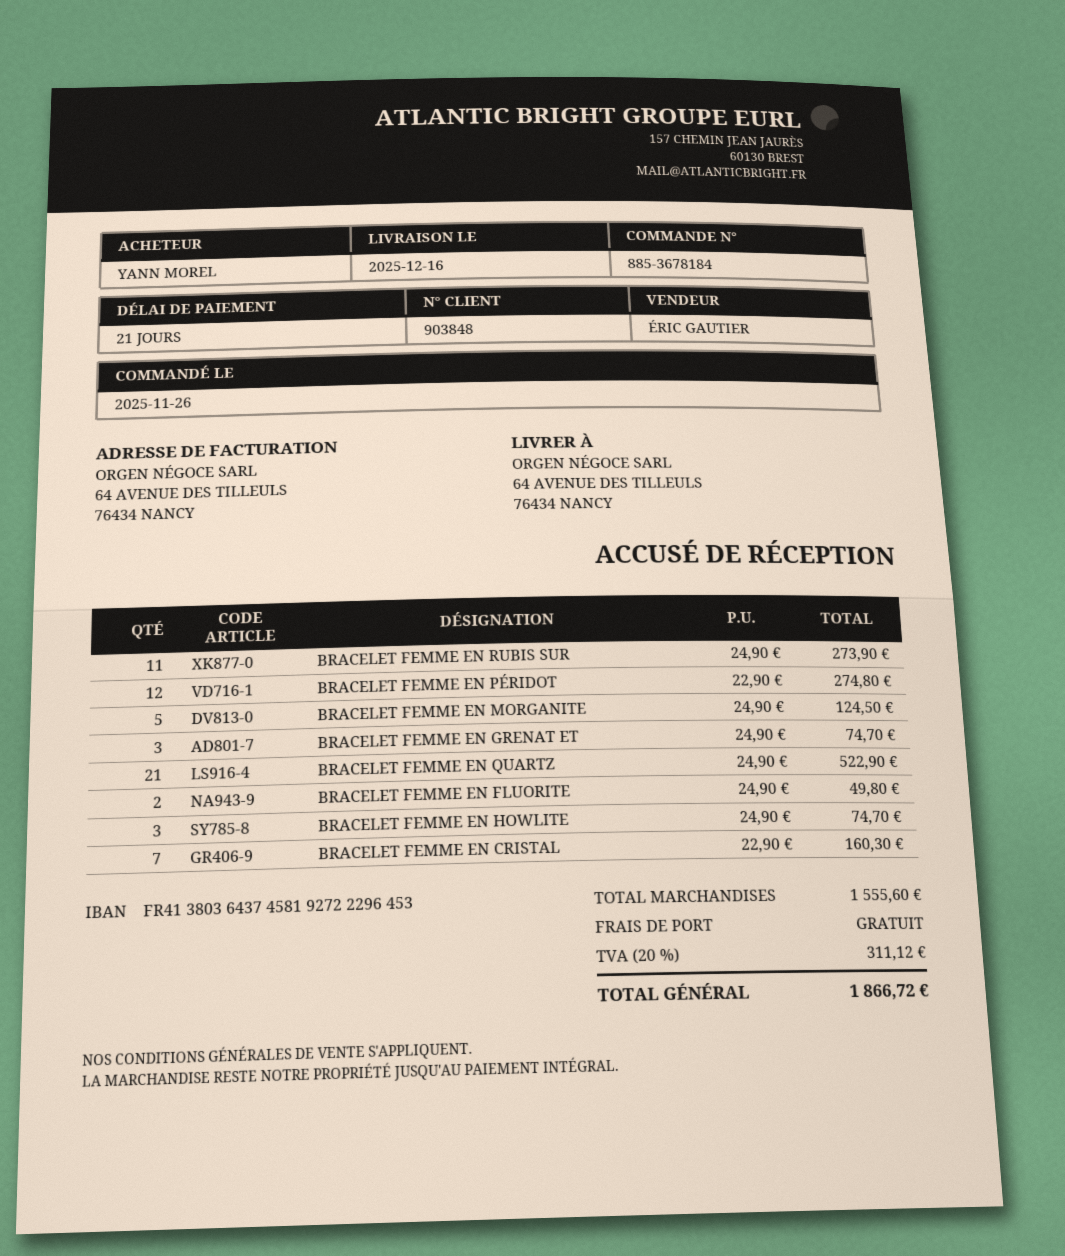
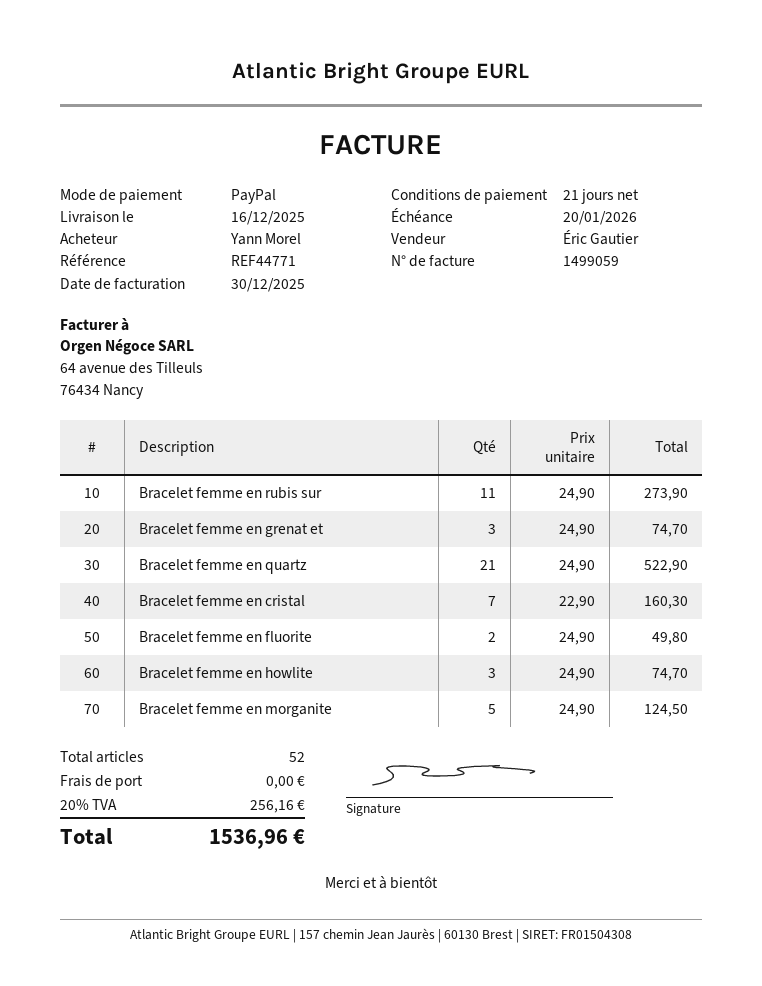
BRACELET FEMME EN PÉRIDOT: 12 x 22.90 = 274.80 -> none
tax: 20% = 311.12 -> 20% = 256.16
total: 1866.72 -> 1536.96

